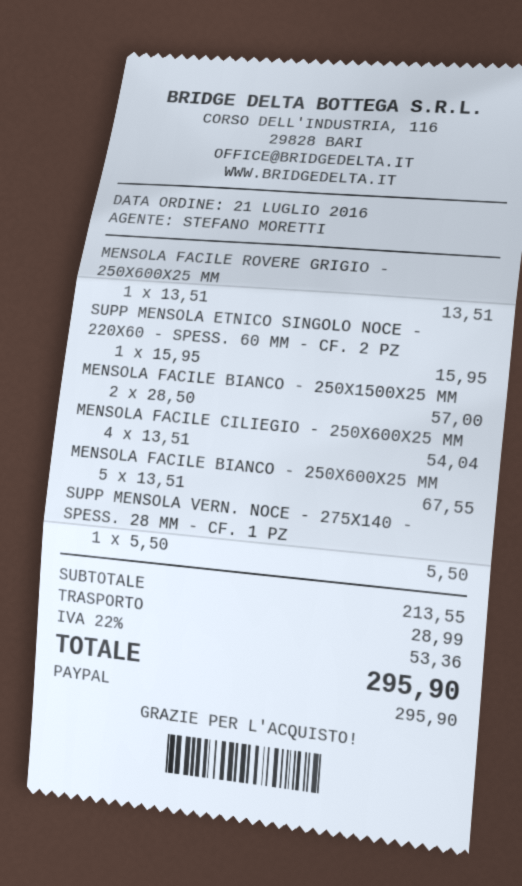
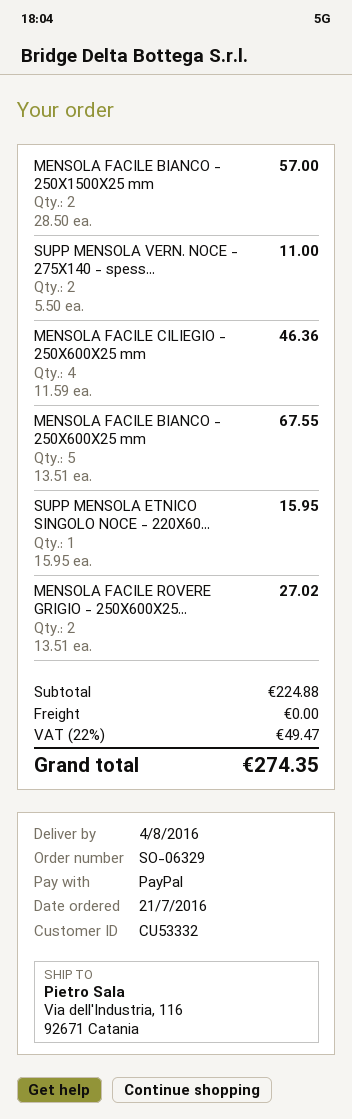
MENSOLA FACILE ROVERE GRIGIO - 250X600X25 MM: 1 x 13.51 = 13.51 -> 2 x 13.51 = 27.02
MENSOLA FACILE CILIEGIO - 250X600X25 MM: 4 x 13.51 = 54.04 -> 4 x 11.59 = 46.36
SUPP MENSOLA VERN. NOCE - 275X140 - SPESS. 28 MM - CF. 1 PZ: 1 x 5.50 = 5.50 -> 2 x 5.50 = 11.00
subtotal: 213.55 -> 224.88
shipping: 28.99 -> 0.00
tax: 22% = 53.36 -> 22% = 49.47
total: 295.90 -> 274.35

